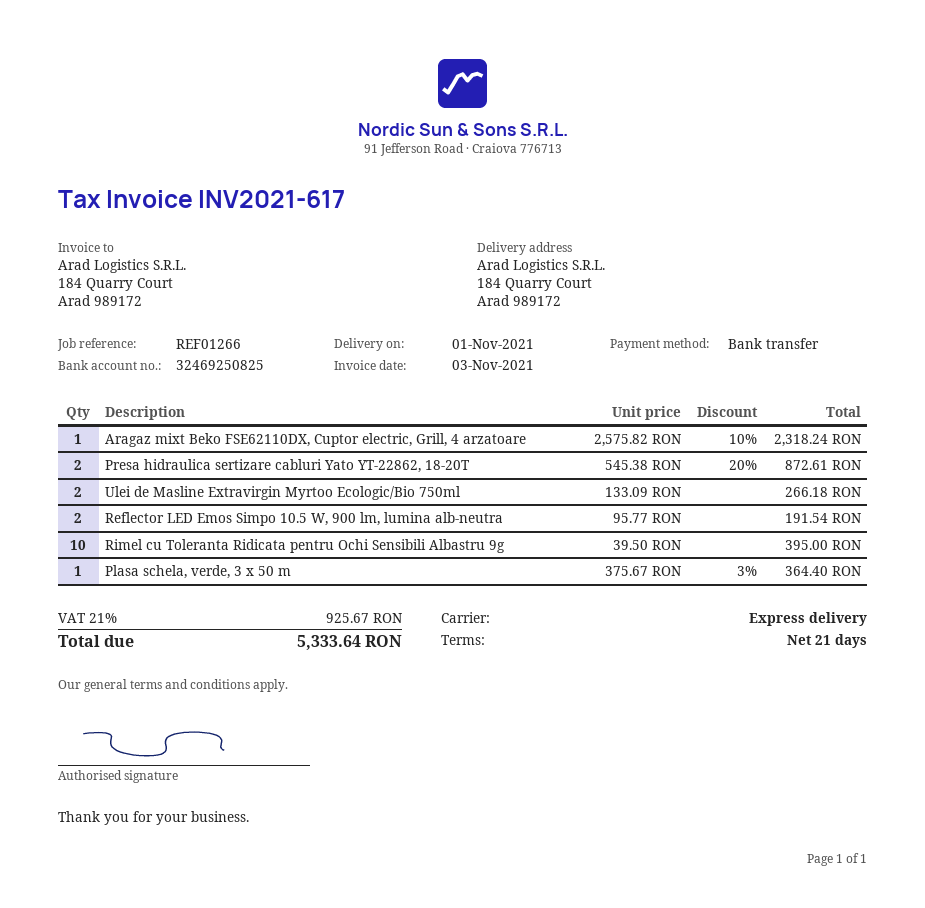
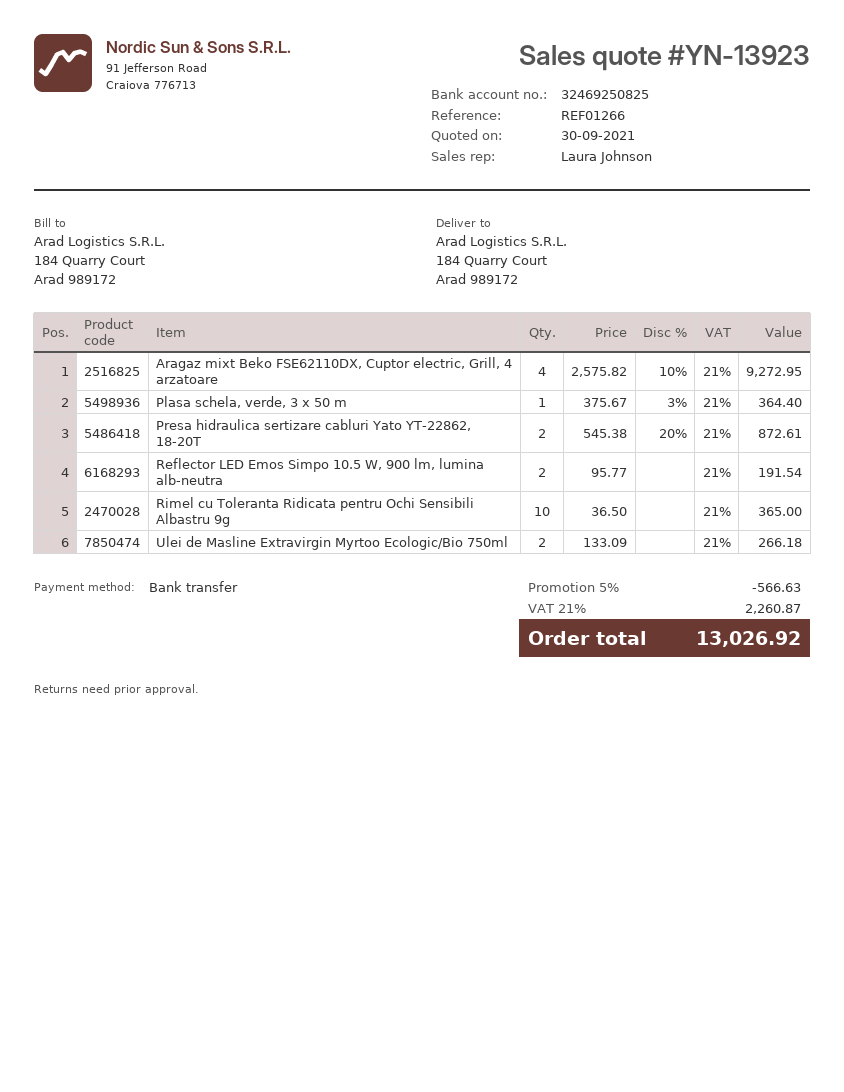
Aragaz mixt Beko FSE62110DX, Cuptor electric, Grill, 4 arzatoare: 1 x 2575.82 - 10% = 2318.24 -> 4 x 2575.82 - 10% = 9272.95
Rimel cu Toleranta Ridicata pentru Ochi Sensibili Albastru 9g: 10 x 39.50 = 395.00 -> 10 x 36.50 = 365.00
discount: none -> 5% = 566.63
tax: 21% = 925.67 -> 21% = 2260.87
total: 5333.64 -> 13026.92

